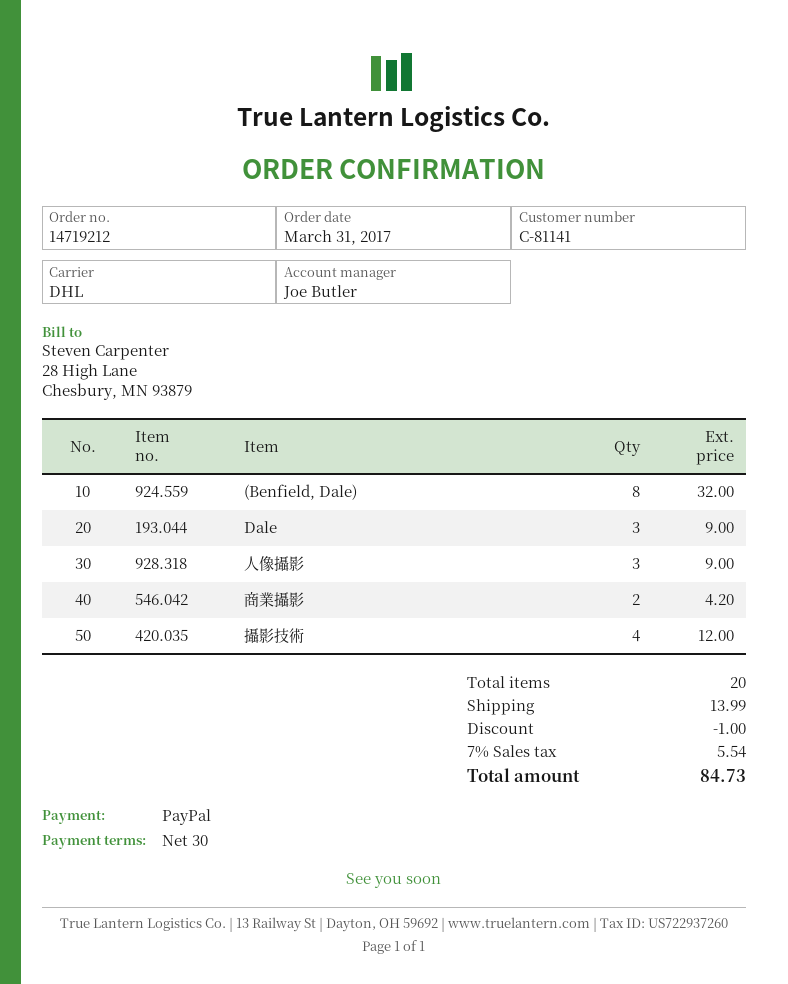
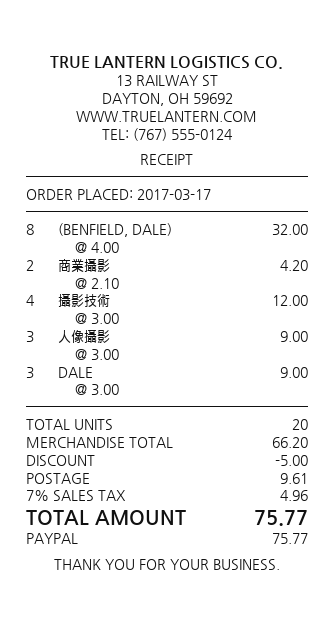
order date: 2017-03-31 -> 2017-03-17
discount: 1.00 -> 5.00
shipping: 13.99 -> 9.61
tax: 7% = 5.54 -> 7% = 4.96
total: 84.73 -> 75.77

